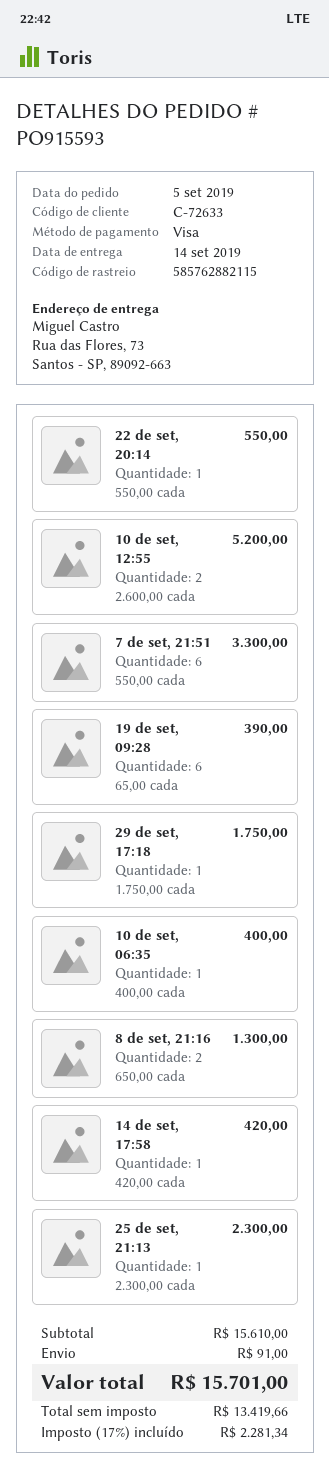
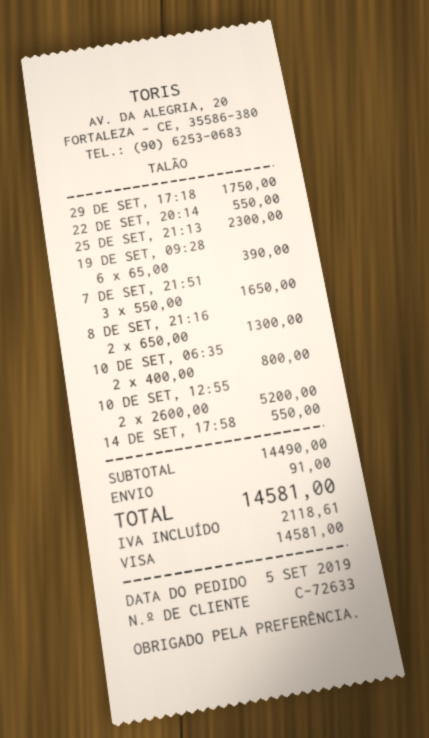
7 de set, 21:51: 6 x 550.00 = 3300.00 -> 3 x 550.00 = 1650.00
10 de set, 06:35: 1 x 400.00 = 400.00 -> 2 x 400.00 = 800.00
14 de set, 17:58: 1 x 420.00 = 420.00 -> 1 x 550.00 = 550.00
subtotal: 15610.00 -> 14490.00
tax: 2281.34 -> 2118.61
total: 15701.00 -> 14581.00

